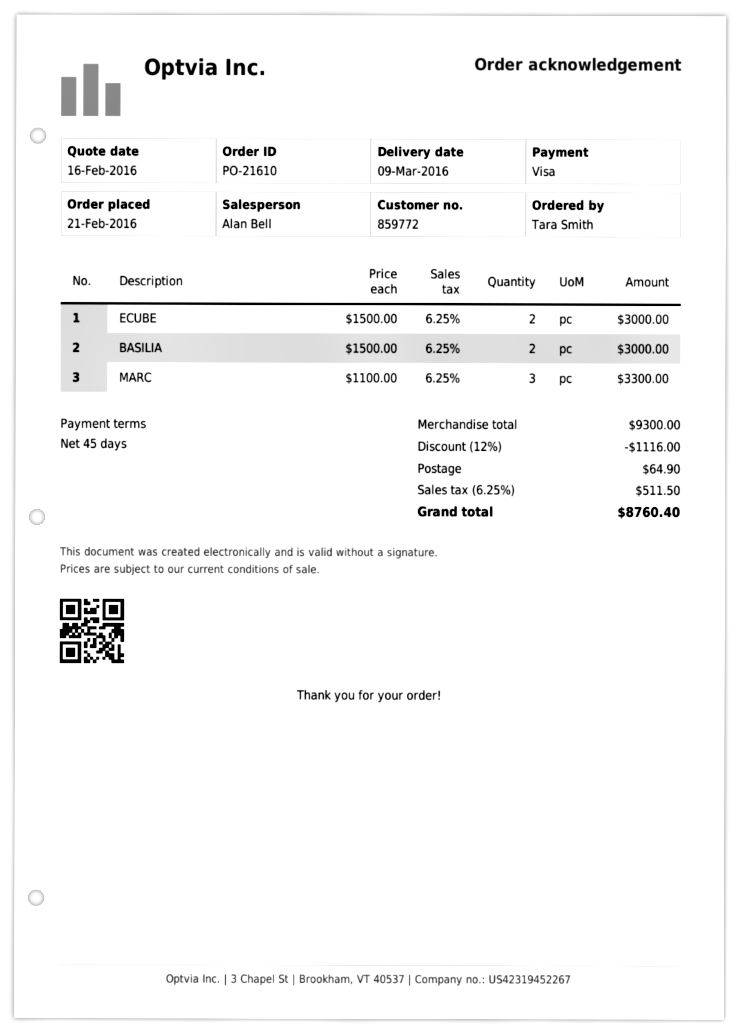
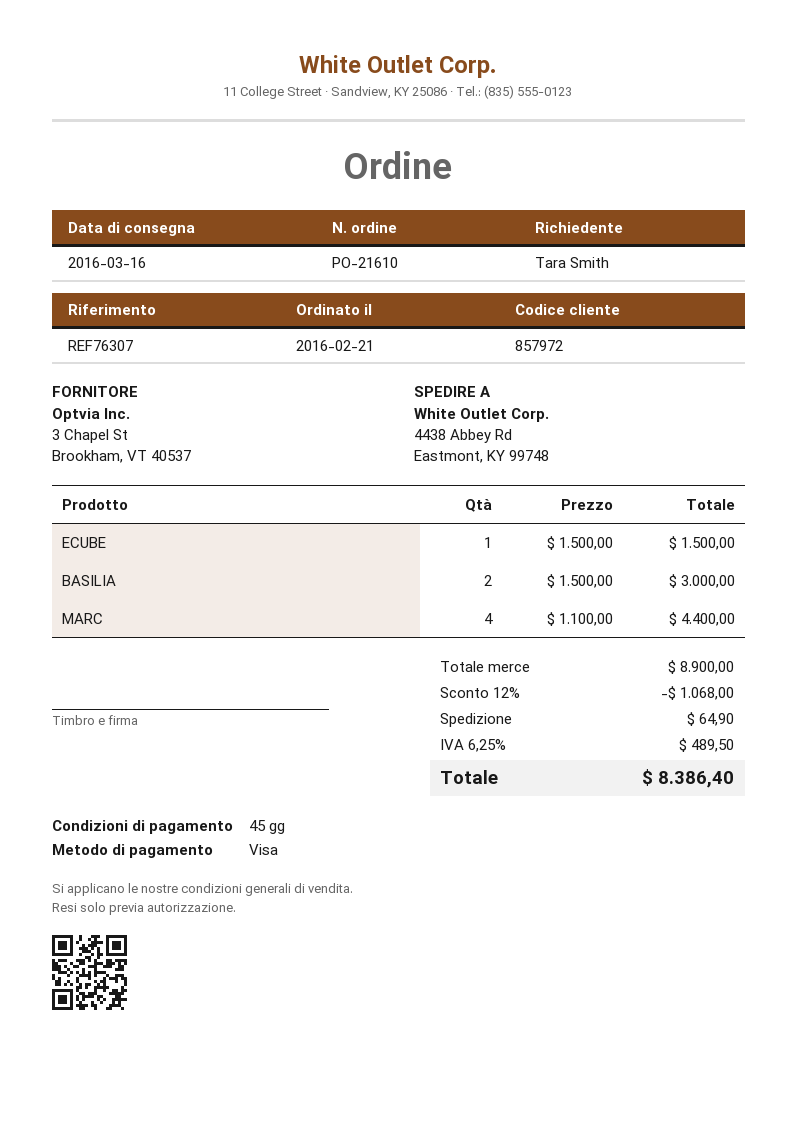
delivery date: 2016-03-09 -> 2016-03-16
customer number: 859772 -> 857972
ECUBE: 2 x 1500.00 = 3000.00 -> 1 x 1500.00 = 1500.00
MARC: 3 x 1100.00 = 3300.00 -> 4 x 1100.00 = 4400.00
subtotal: 9300.00 -> 8900.00
discount: 12% = 1116.00 -> 12% = 1068.00
tax: 6.25% = 511.50 -> 6.25% = 489.50
total: 8760.40 -> 8386.40

